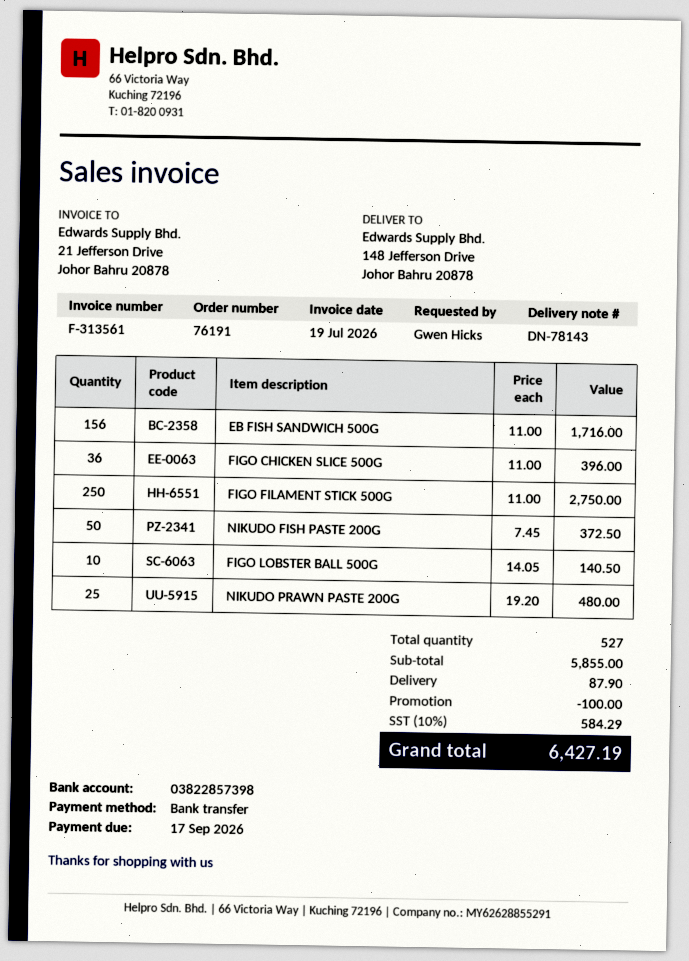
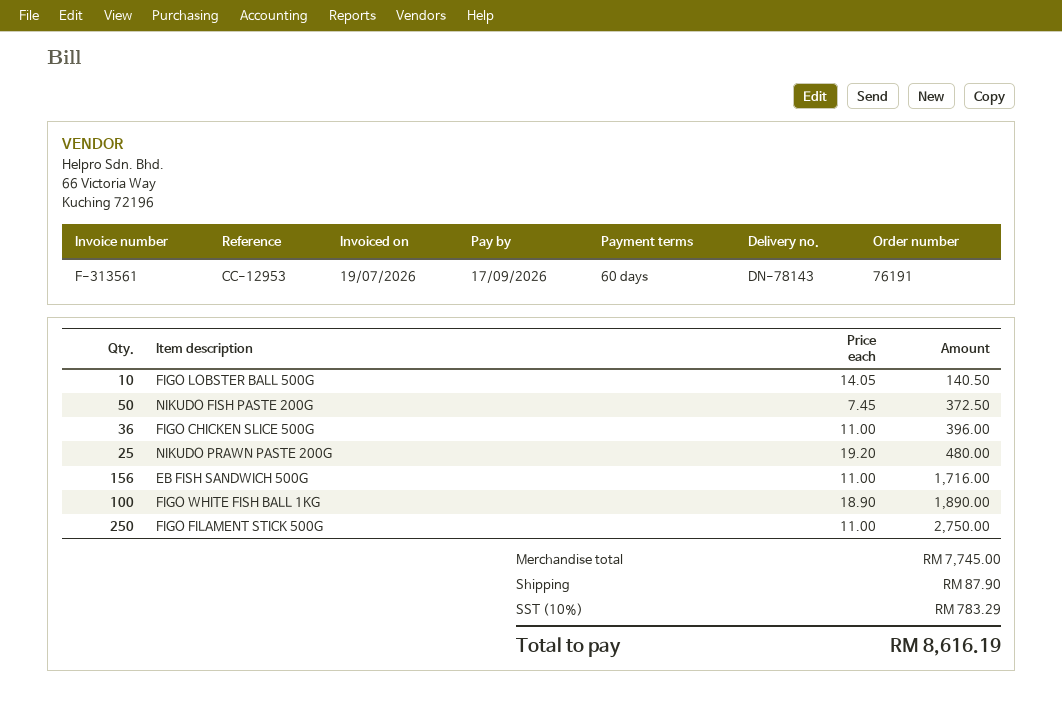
FIGO WHITE FISH BALL 1KG: none -> 100 x 18.90 = 1890.00
subtotal: 5855.00 -> 7745.00
discount: 100.00 -> none
tax: 10% = 584.29 -> 10% = 783.29
total: 6427.19 -> 8616.19

